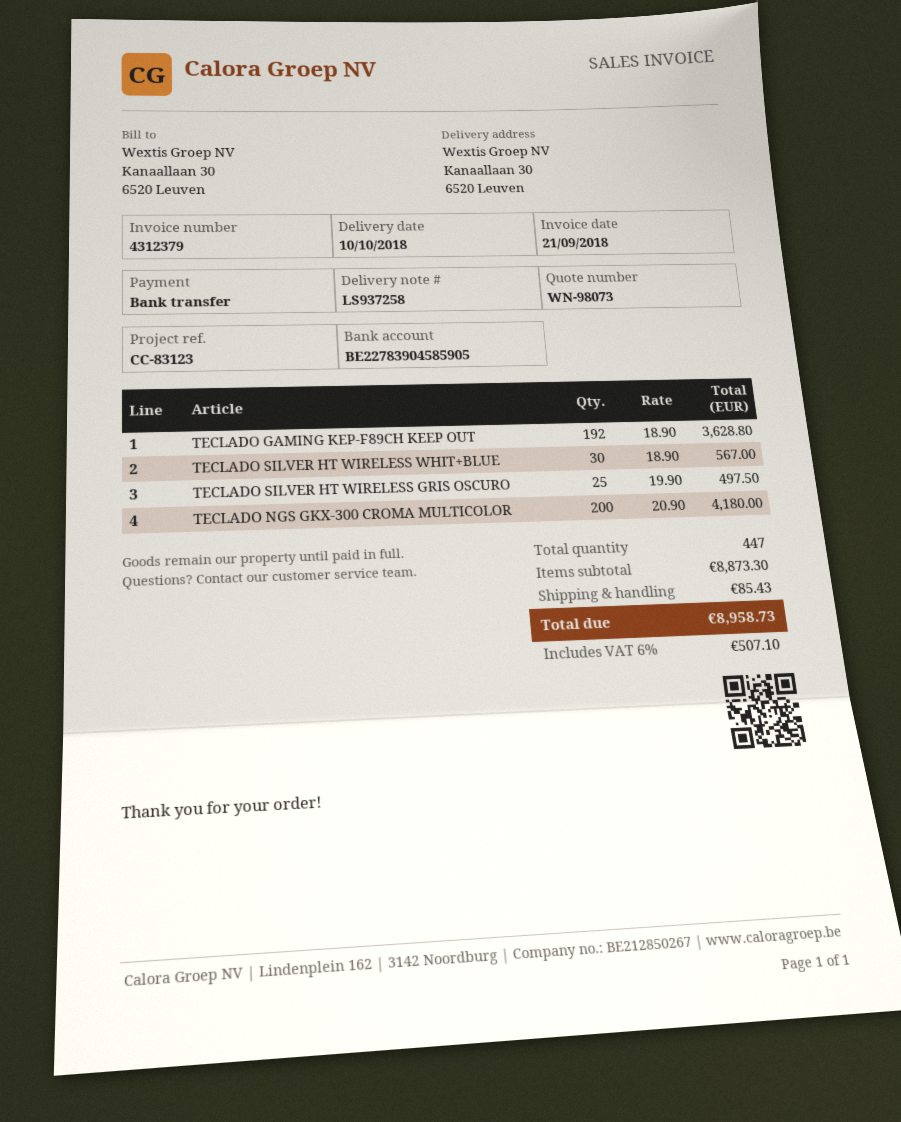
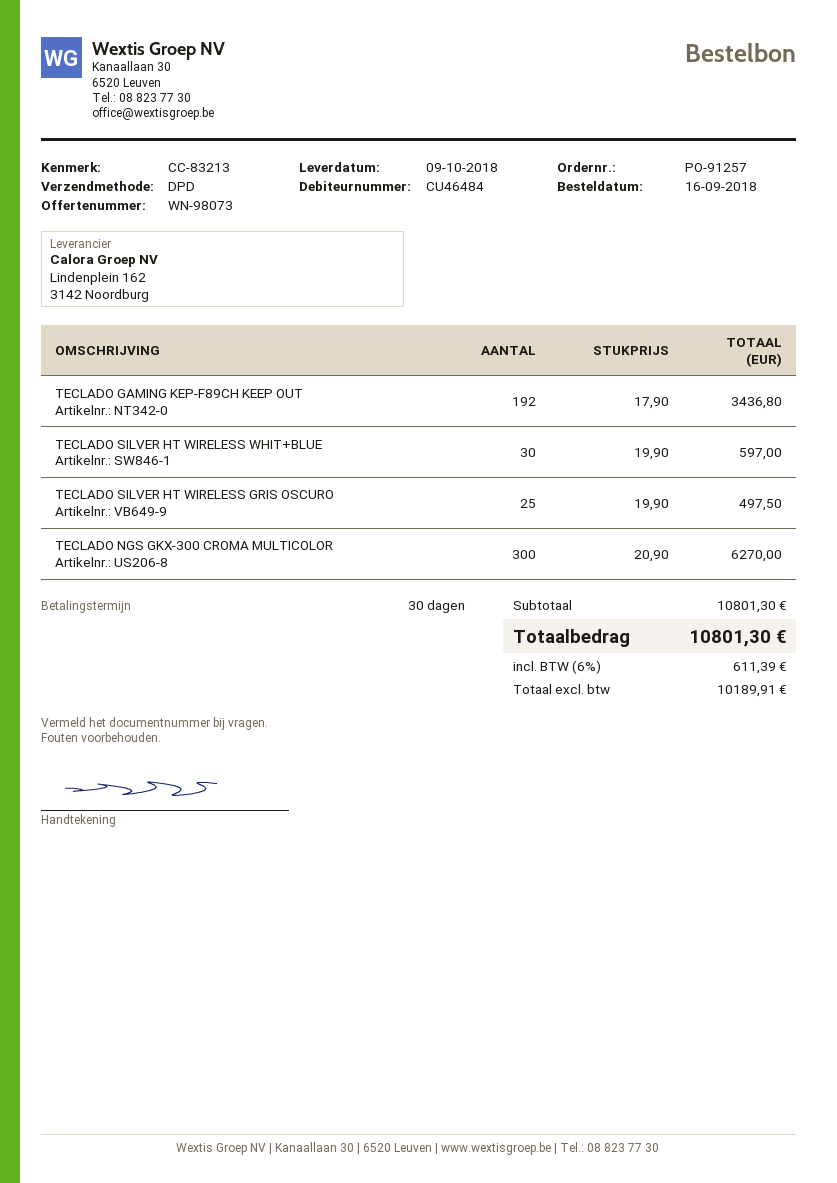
delivery date: 2018-10-10 -> 2018-10-09
reference: CC-83123 -> CC-83213
TECLADO GAMING KEP-F89CH KEEP OUT: 192 x 18.90 = 3628.80 -> 192 x 17.90 = 3436.80
TECLADO SILVER HT WIRELESS WHIT+BLUE: 30 x 18.90 = 567.00 -> 30 x 19.90 = 597.00
TECLADO NGS GKX-300 CROMA MULTICOLOR: 200 x 20.90 = 4180.00 -> 300 x 20.90 = 6270.00
subtotal: 8873.30 -> 10801.30
shipping: 85.43 -> none
tax: 6% = 507.10 -> 6% = 611.39
total: 8958.73 -> 10801.30

